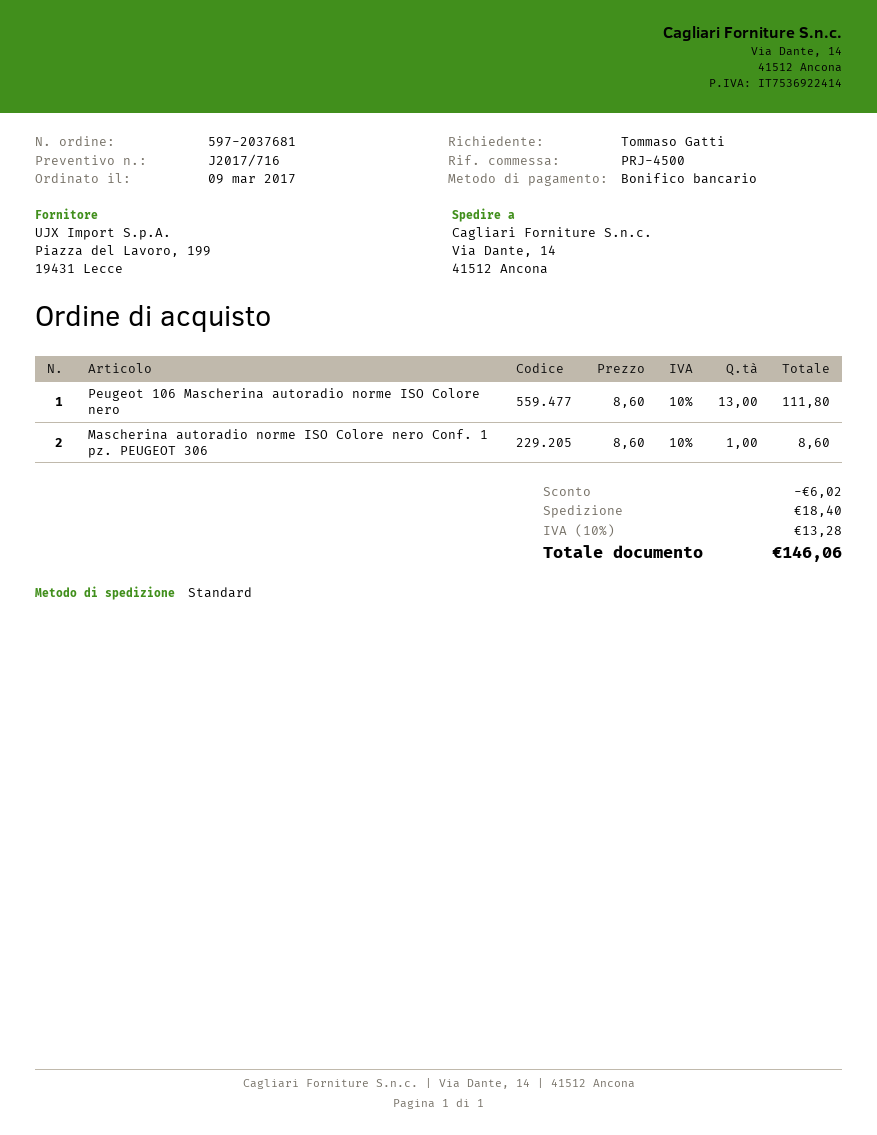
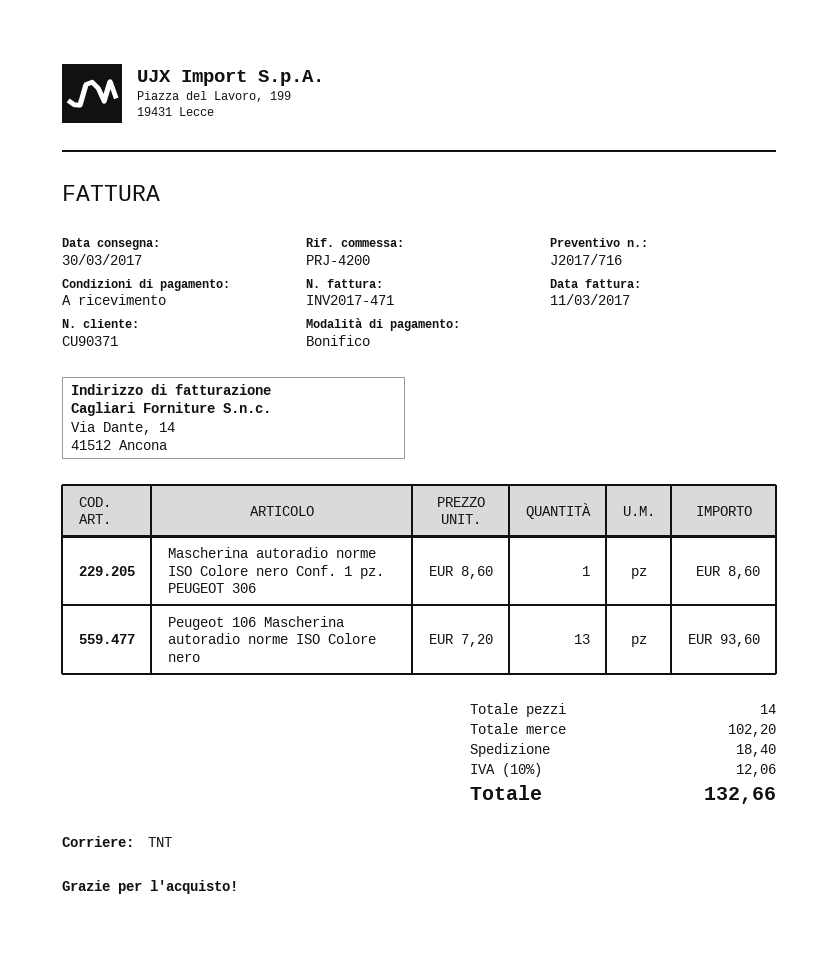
reference: PRJ-4500 -> PRJ-4200
shipping method: standard -> TNT
Peugeot 106 Mascherina autoradio norme ISO Colore nero: 13 x 8.60 = 111.80 -> 13 x 7.20 = 93.60
discount: 6.02 -> none
tax: 10% = 13.28 -> 10% = 12.06
total: 146.06 -> 132.66

